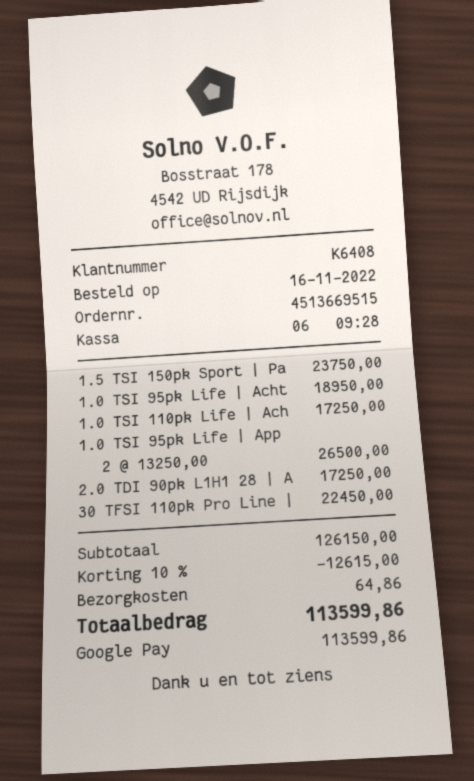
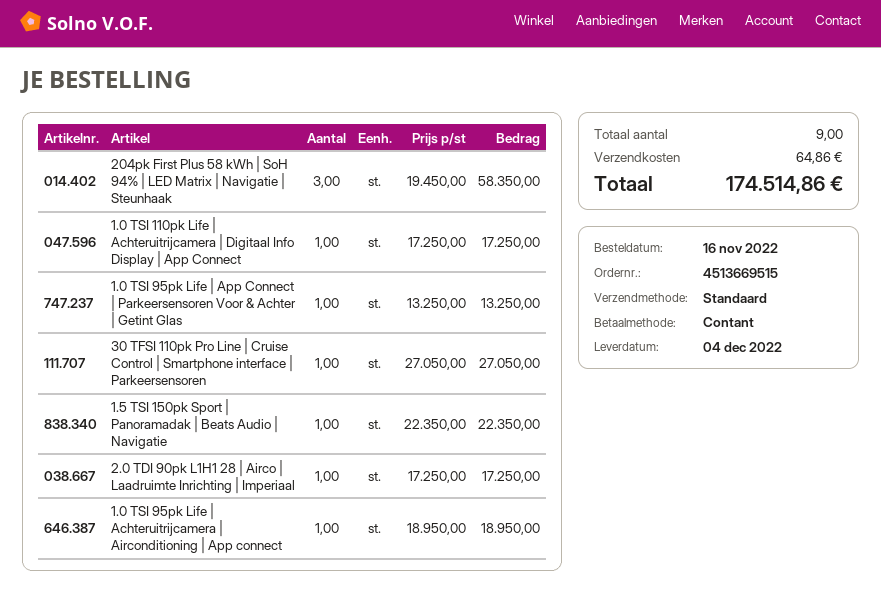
payment method: Google Pay -> cash
1.5 TSI 150pk Sport | Pa: 1 x 23750.00 = 23750.00 -> 1 x 22350.00 = 22350.00
1.0 TSI 95pk Life | App: 2 x 13250.00 = 26500.00 -> 1 x 13250.00 = 13250.00
30 TFSI 110pk Pro Line |: 1 x 22450.00 = 22450.00 -> 1 x 27050.00 = 27050.00
204pk First Plus 58 kWh | SoH 94% | LED Matrix | Navigatie | Steunhaak: none -> 3 x 19450.00 = 58350.00
discount: 10% = 12615.00 -> none
total: 113599.86 -> 174514.86

